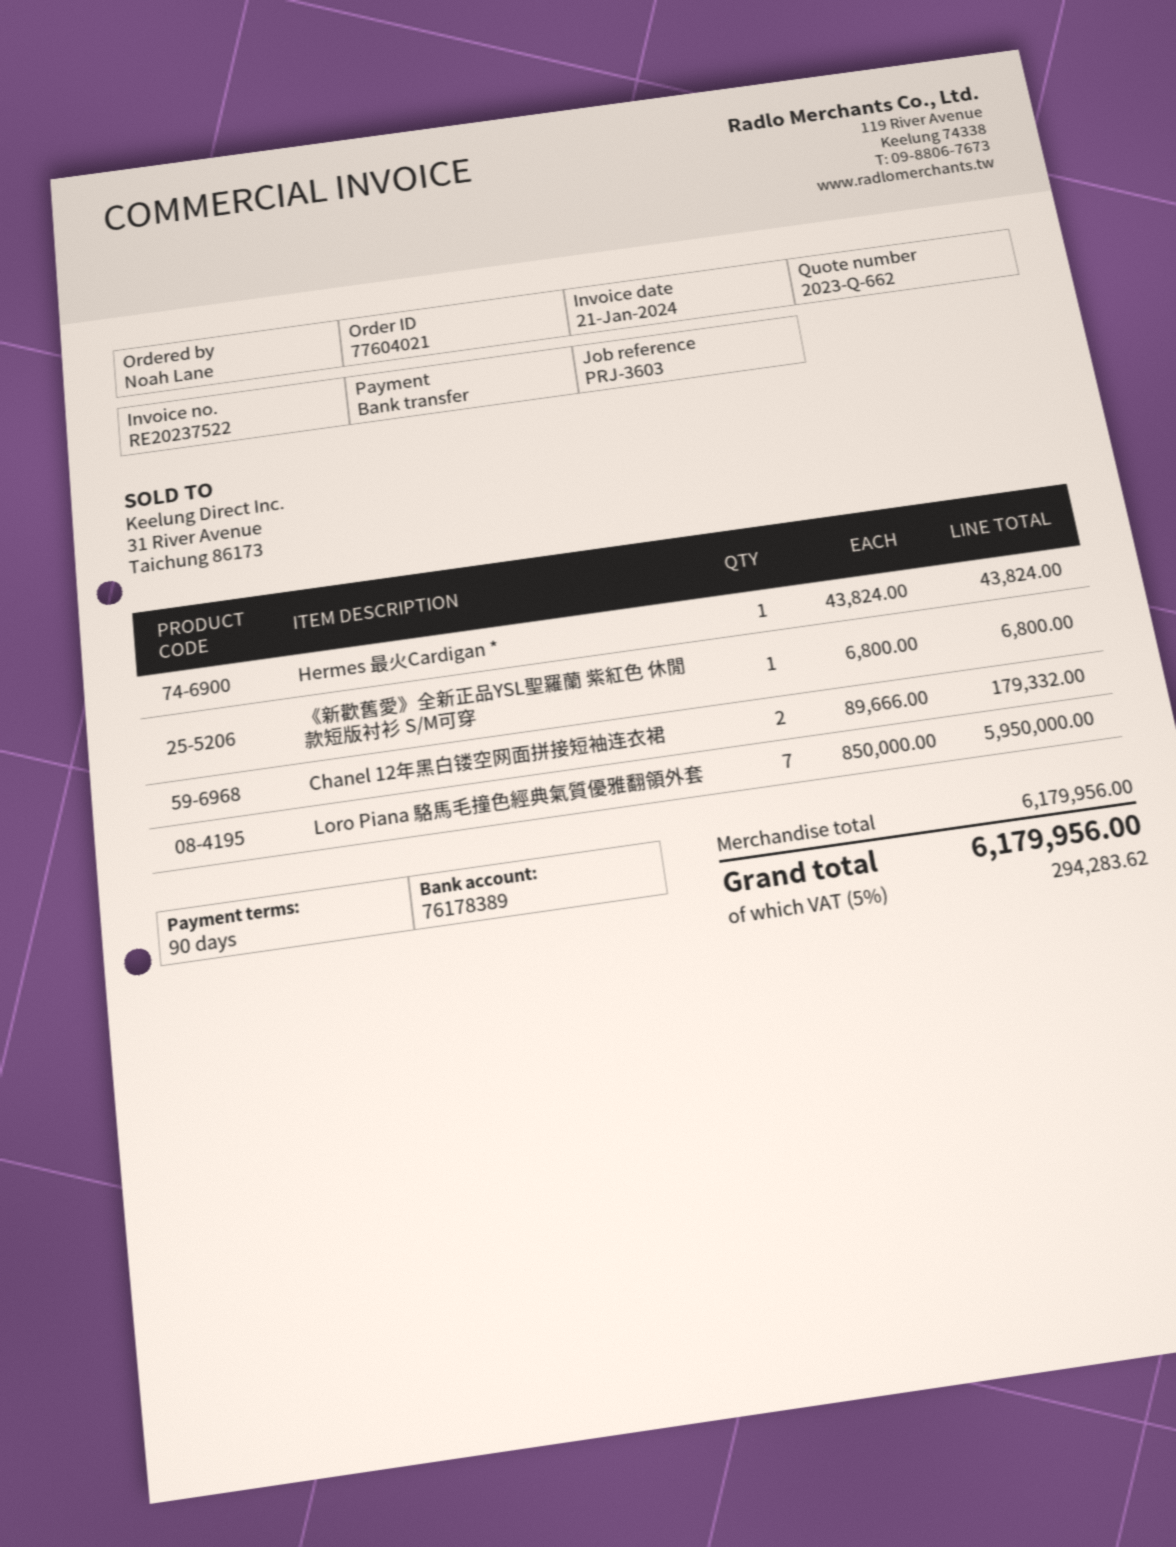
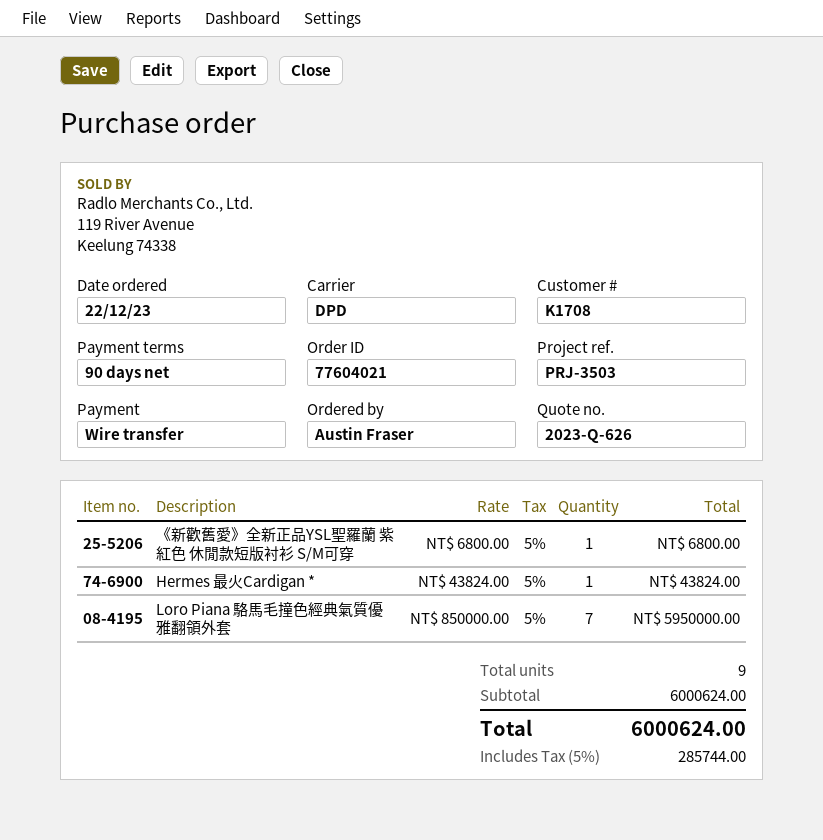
quote number: 2023-Q-662 -> 2023-Q-626
reference: PRJ-3603 -> PRJ-3503
ordered by: Noah Lane -> Austin Fraser
Chanel 12年黑白镂空网面拼接短袖连衣裙: 2 x 89666.00 = 179332.00 -> none
subtotal: 6179956.00 -> 6000624.00
tax: 5% = 294283.62 -> 5% = 285744.00
total: 6179956.00 -> 6000624.00

